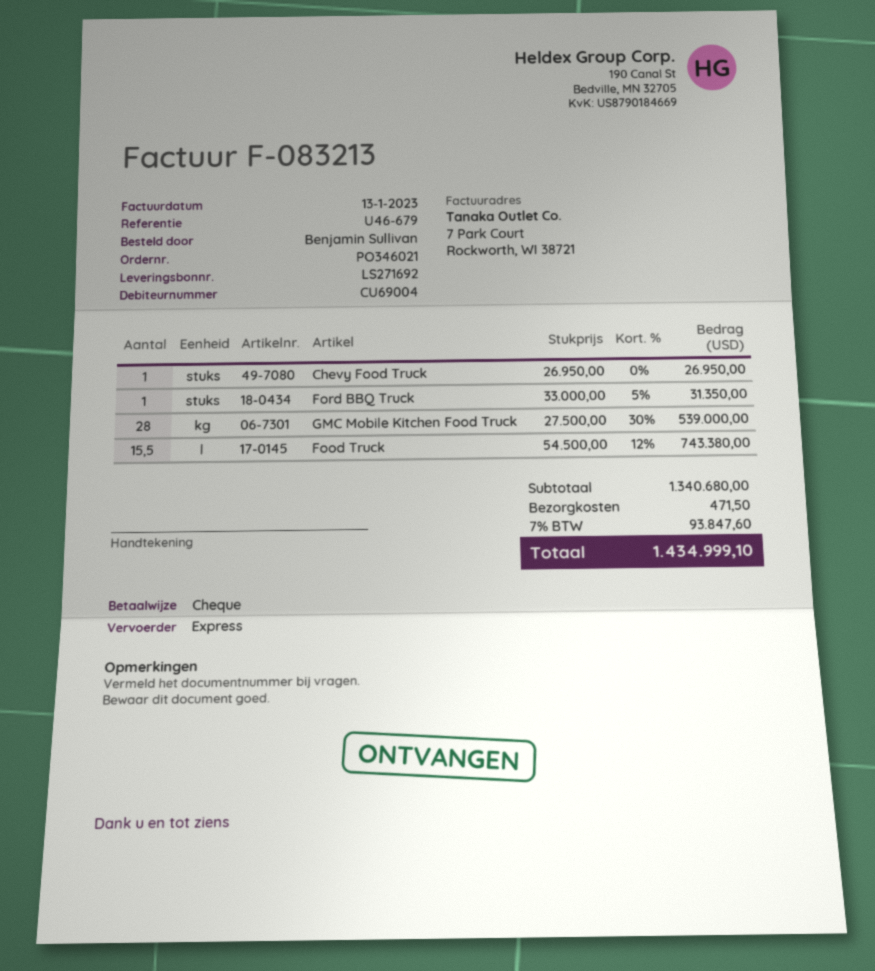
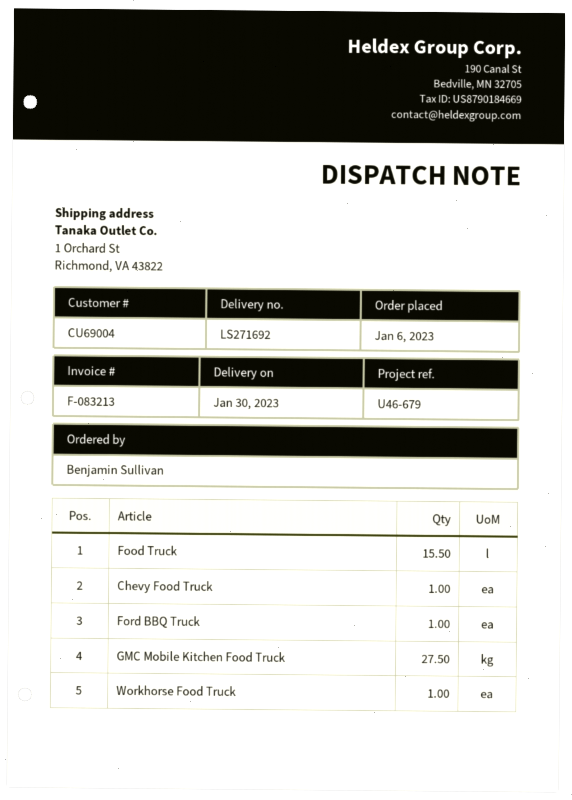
GMC Mobile Kitchen Food Truck: 28 -> 27.5
Workhorse Food Truck: none -> 1

